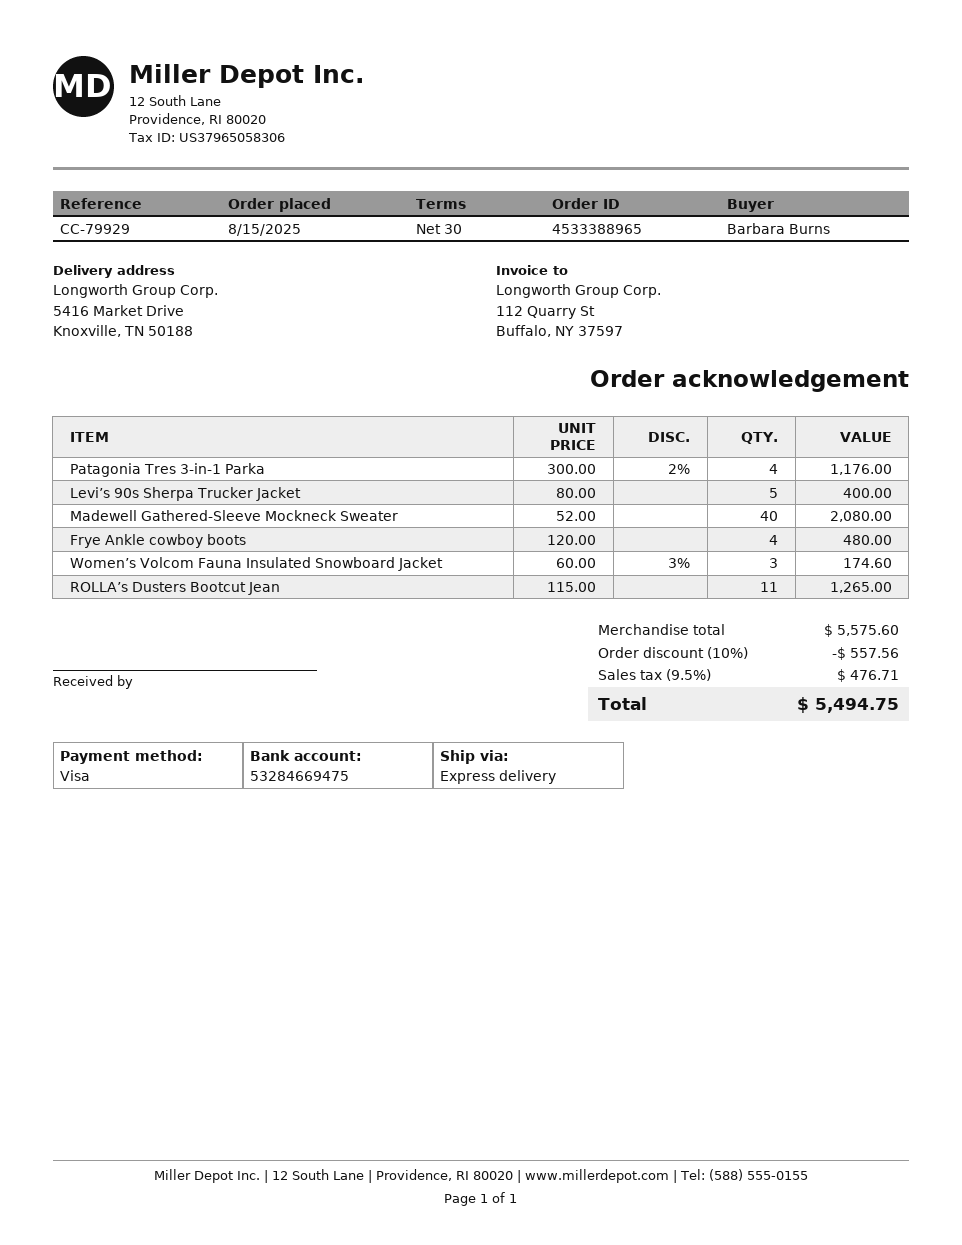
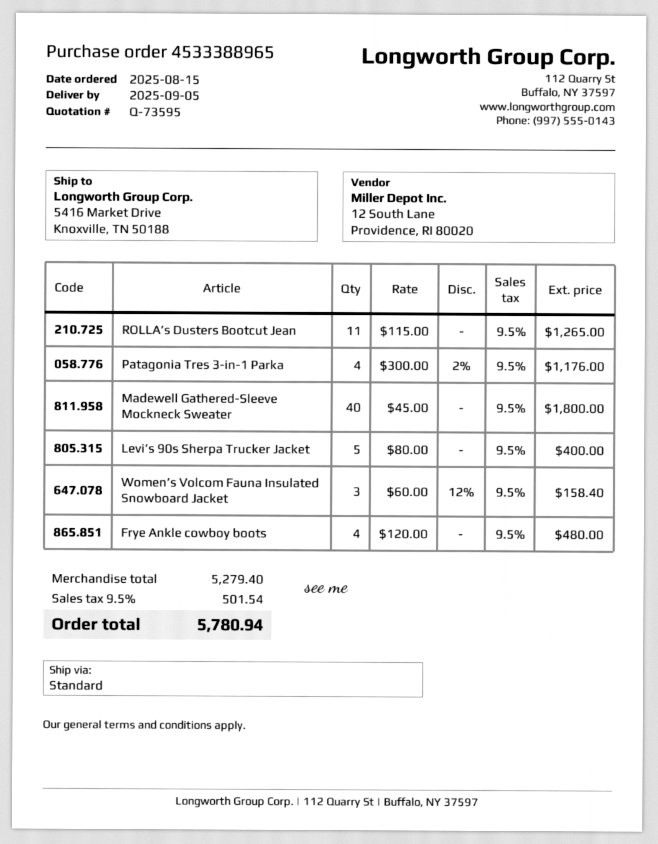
shipping method: express -> standard
Madewell Gathered-Sleeve Mockneck Sweater: 40 x 52.00 = 2080.00 -> 40 x 45.00 = 1800.00
Women’s Volcom Fauna Insulated Snowboard Jacket: 3 x 60.00 - 3% = 174.60 -> 3 x 60.00 - 12% = 158.40
subtotal: 5575.60 -> 5279.40
discount: 10% = 557.56 -> none
tax: 9.5% = 476.71 -> 9.5% = 501.54
total: 5494.75 -> 5780.94

